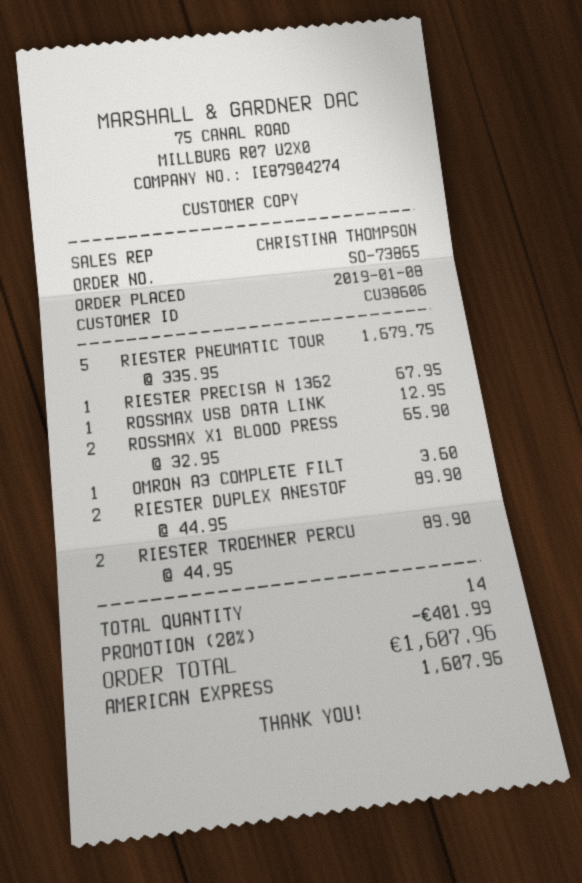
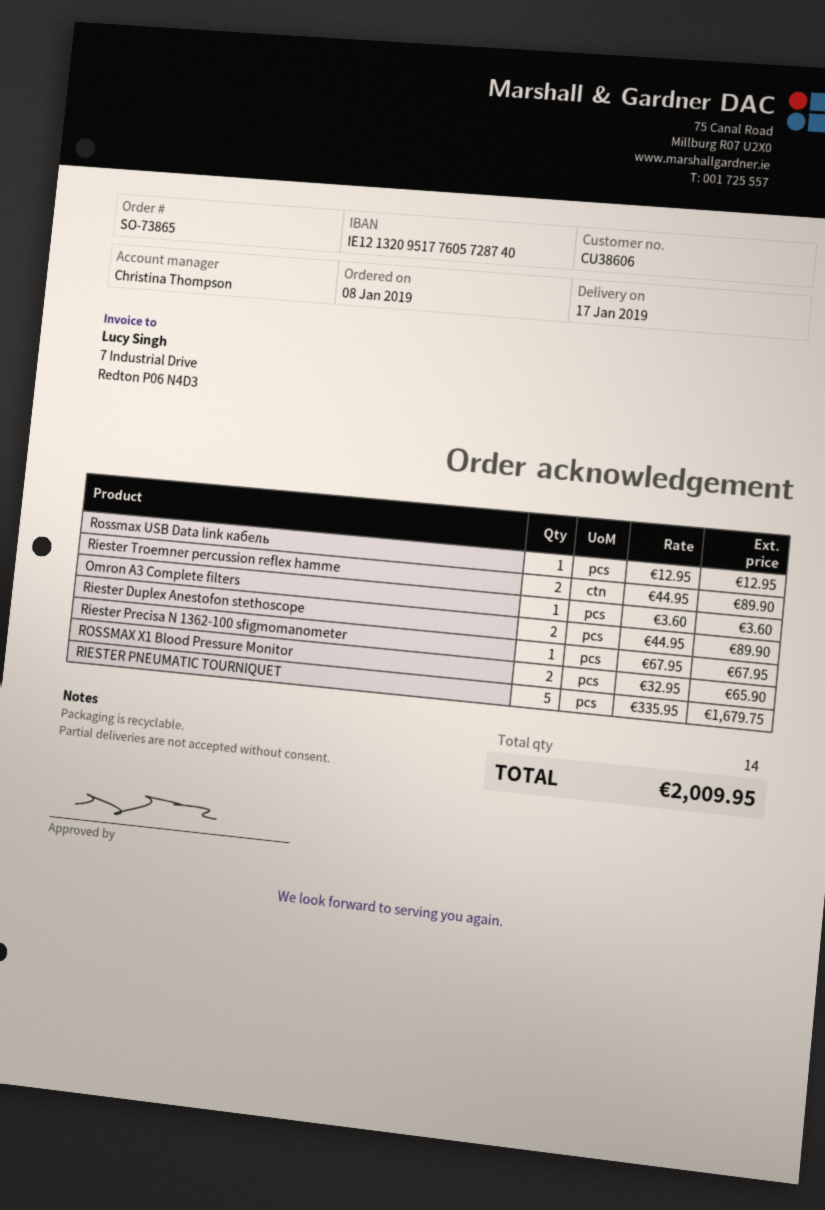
discount: 20% = 401.99 -> none
total: 1607.96 -> 2009.95

